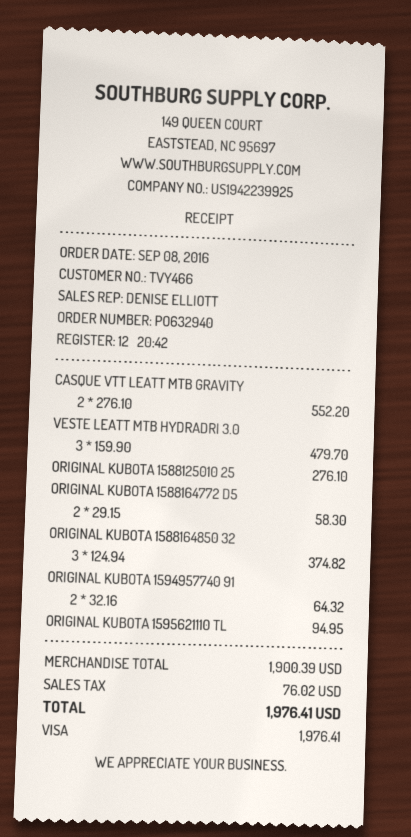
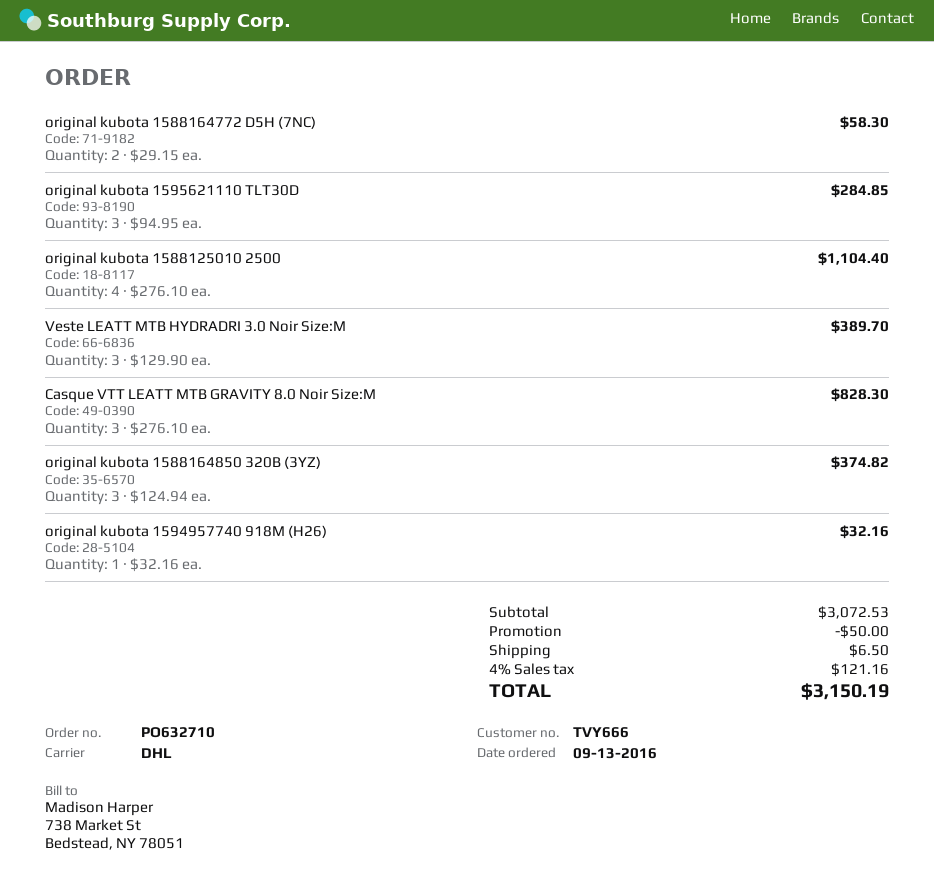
order number: PO632940 -> PO632710
order date: 2016-09-08 -> 2016-09-13
customer number: TVY466 -> TVY666
CASQUE VTT LEATT MTB GRAVITY: 2 x 276.10 = 552.20 -> 3 x 276.10 = 828.30
VESTE LEATT MTB HYDRADRI 3.0: 3 x 159.90 = 479.70 -> 3 x 129.90 = 389.70
ORIGINAL KUBOTA 1588125010 25: 1 x 276.10 = 276.10 -> 4 x 276.10 = 1104.40
ORIGINAL KUBOTA 1594957740 91: 2 x 32.16 = 64.32 -> 1 x 32.16 = 32.16
ORIGINAL KUBOTA 1595621110 TL: 1 x 94.95 = 94.95 -> 3 x 94.95 = 284.85
subtotal: 1900.39 -> 3072.53
discount: none -> 50.00
shipping: none -> 6.50
tax: 76.02 -> 121.16
total: 1976.41 -> 3150.19

